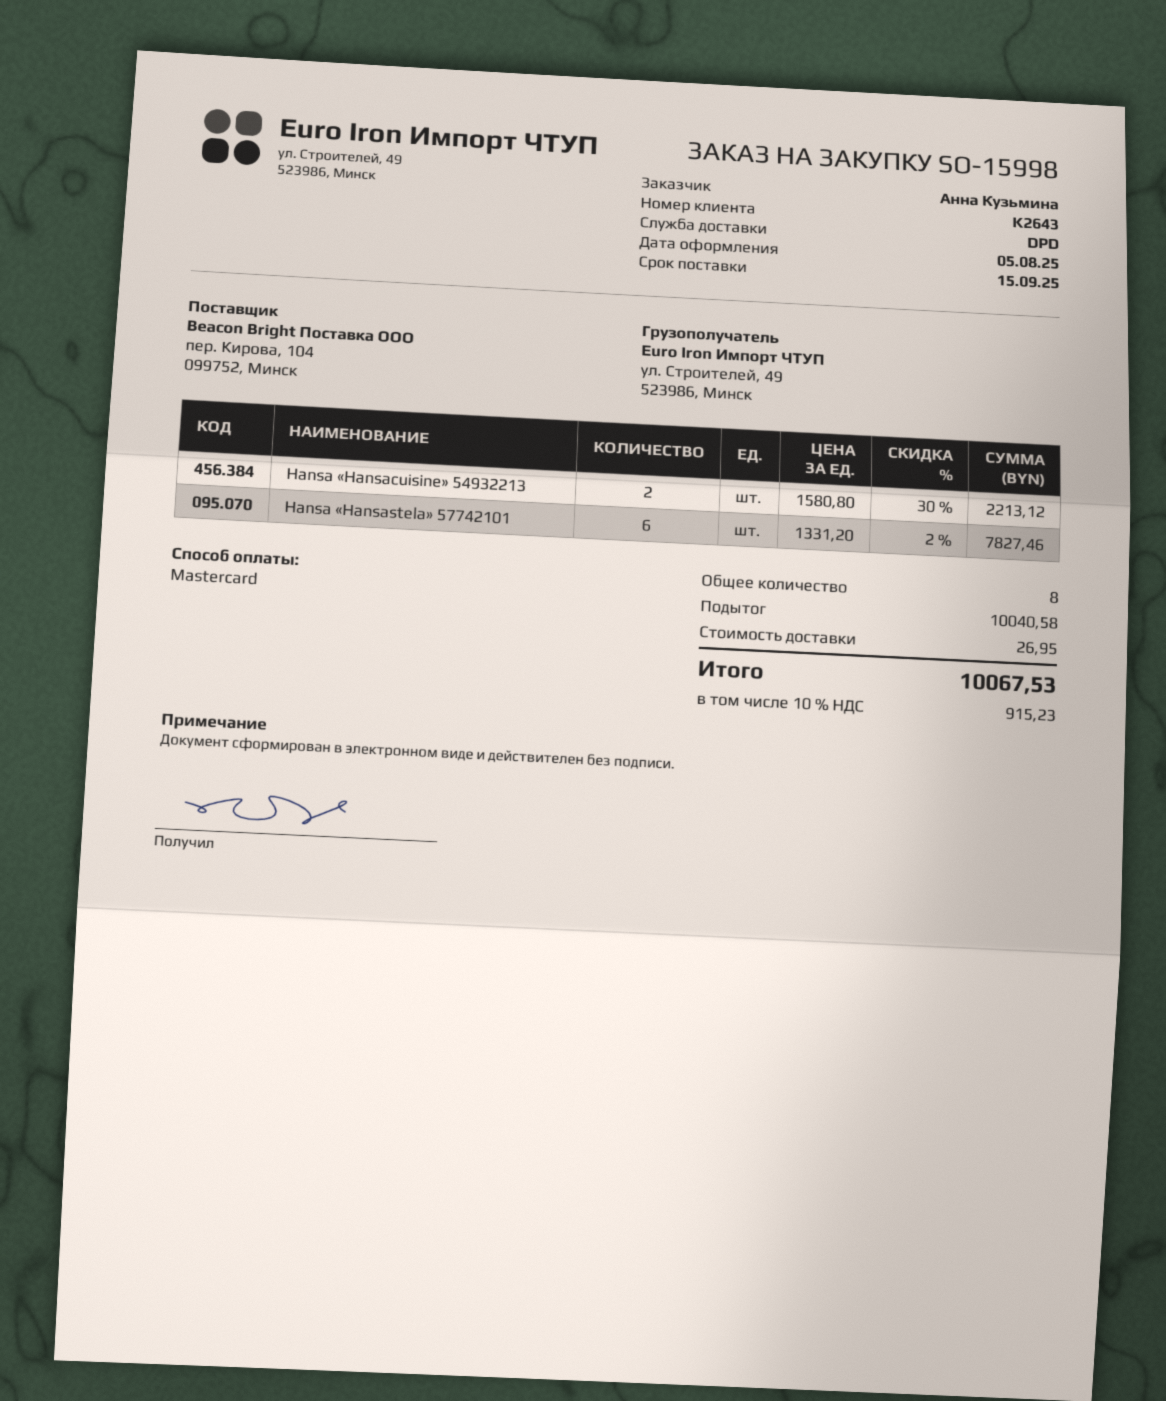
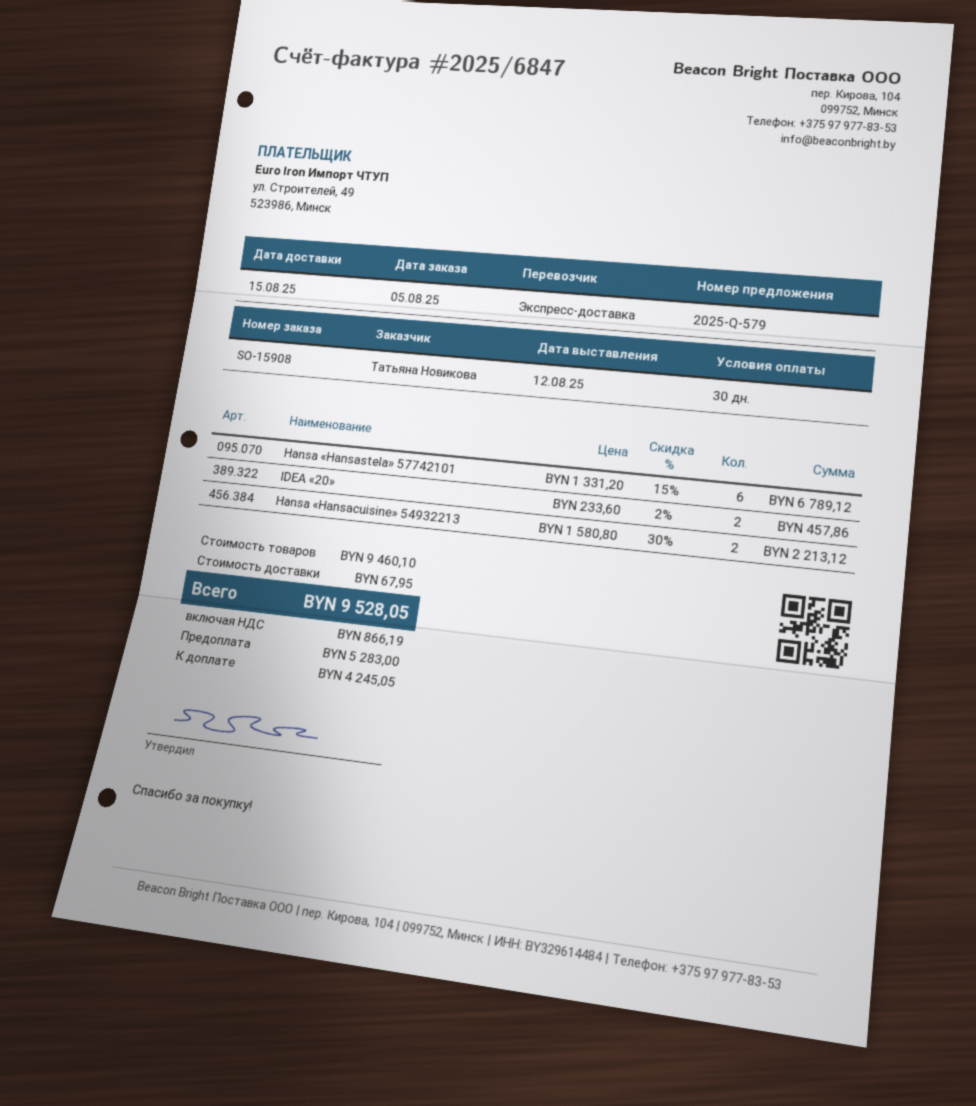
order number: SO-15998 -> SO-15908
delivery date: 2025-09-15 -> 2025-08-15
ordered by: Анна Кузьмина -> Татьяна Новикова
shipping method: DPD -> express
Hansa «Hansastela» 57742101: 6 x 1331.20 - 2% = 7827.46 -> 6 x 1331.20 - 15% = 6789.12
IDEA «20»: none -> 2 x 233.60 - 2% = 457.86
subtotal: 10040.58 -> 9460.10
shipping: 26.95 -> 67.95
tax: 915.23 -> 866.19
total: 10067.53 -> 9528.05

